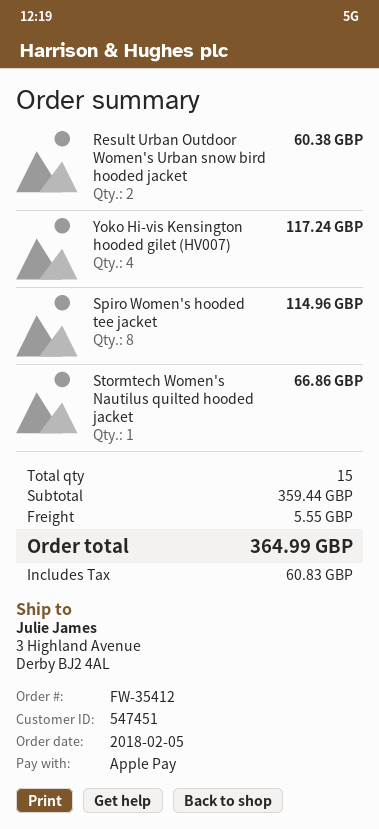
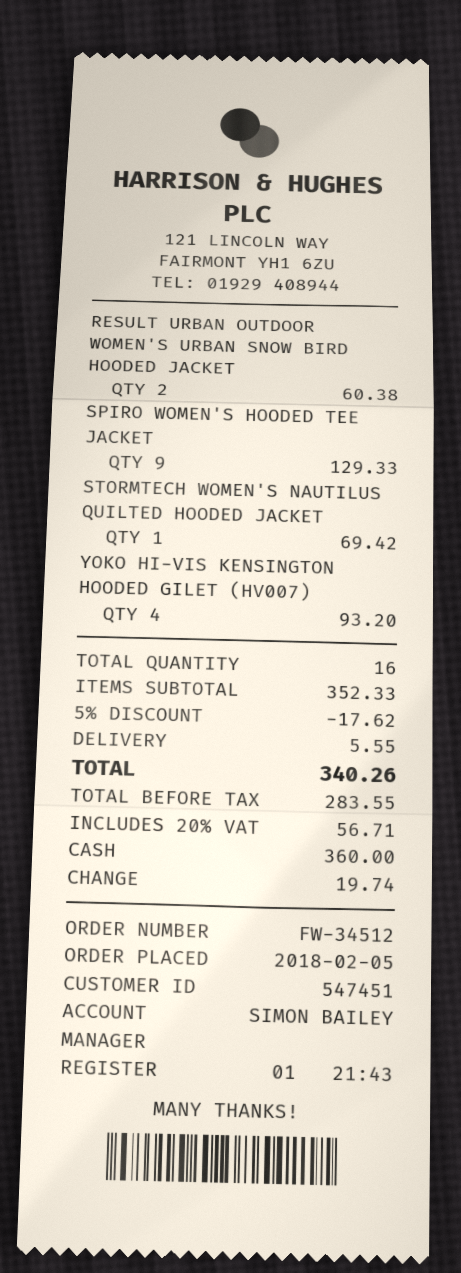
order number: FW-35412 -> FW-34512
payment method: Apple Pay -> cash
Yoko Hi-vis Kensington hooded gilet (HV007): 4 for 117.24 -> 4 for 93.20
Spiro Women's hooded tee jacket: 8 for 114.96 -> 9 for 129.33
Stormtech Women's Nautilus quilted hooded jacket: 1 for 66.86 -> 1 for 69.42
total quantity: 15 -> 16
subtotal: 359.44 -> 352.33
discount: none -> 5% = 17.62
tax: 60.83 -> 56.71
total: 364.99 -> 340.26

